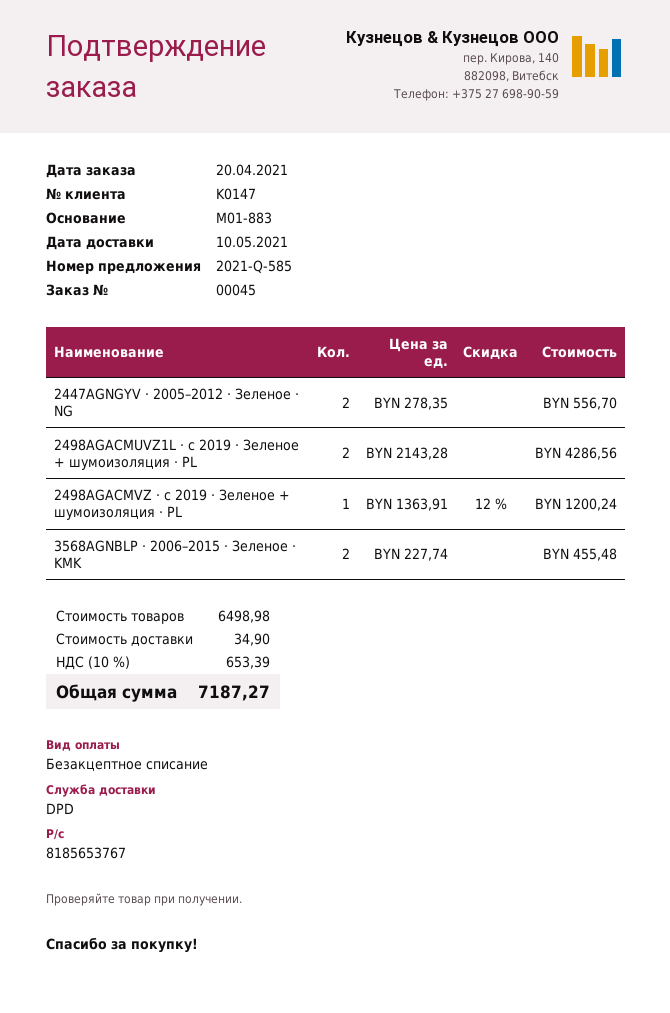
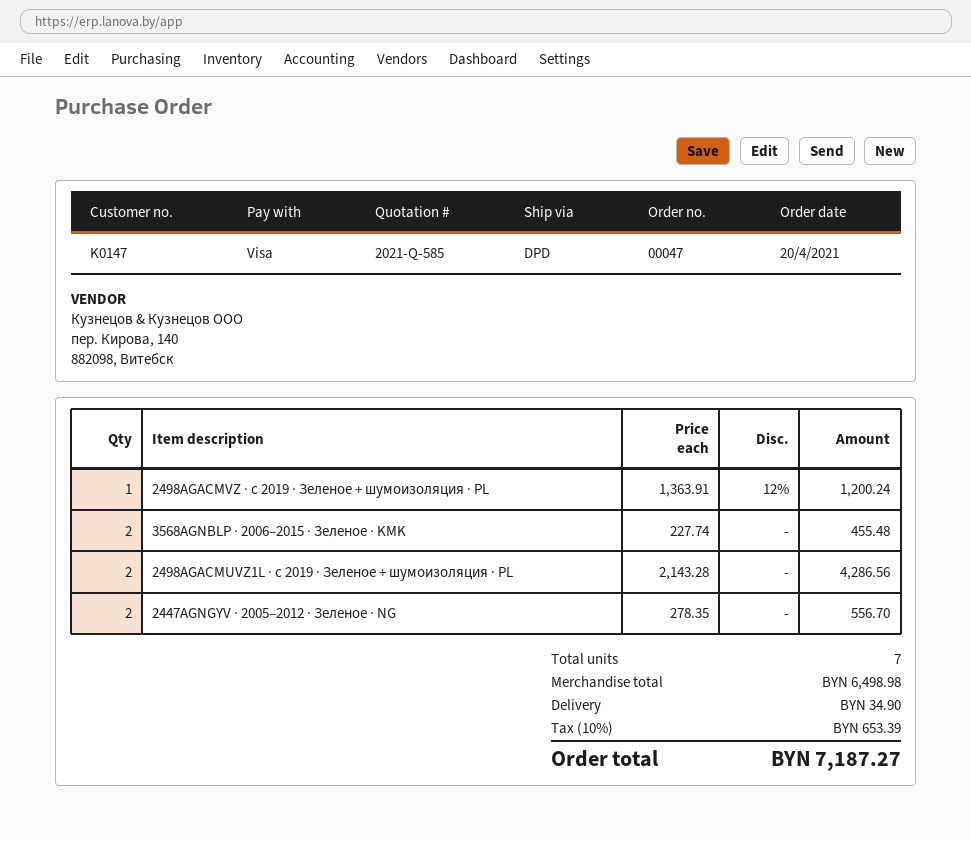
order number: 00045 -> 00047
payment method: direct debit -> Visa

